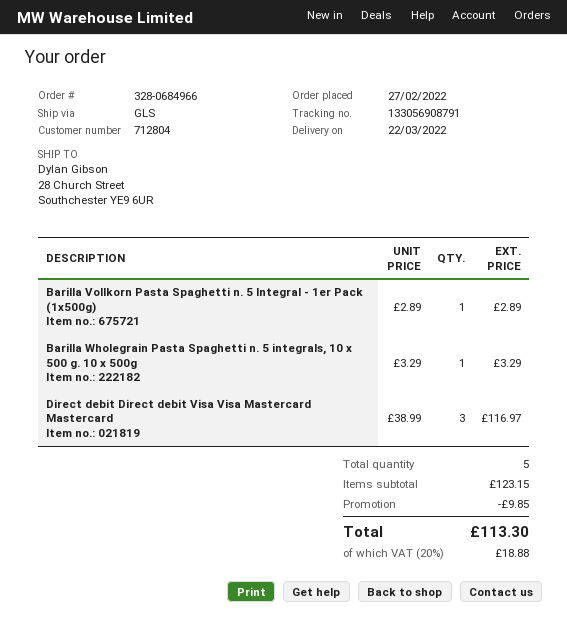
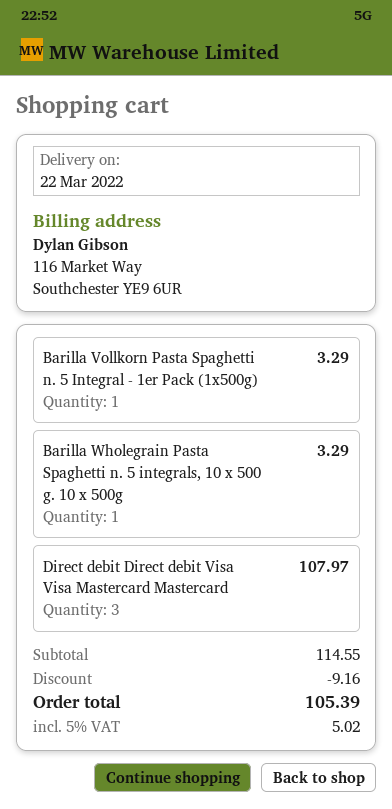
Barilla Vollkorn Pasta Spaghetti n. 5 Integral - 1er Pack (1x500g): 1 for 2.89 -> 1 for 3.29
Direct debit Direct debit Visa Visa Mastercard Mastercard: 3 for 116.97 -> 3 for 107.97
subtotal: 123.15 -> 114.55
discount: 9.85 -> 9.16
tax: 20% = 18.88 -> 5% = 5.02
total: 113.30 -> 105.39

